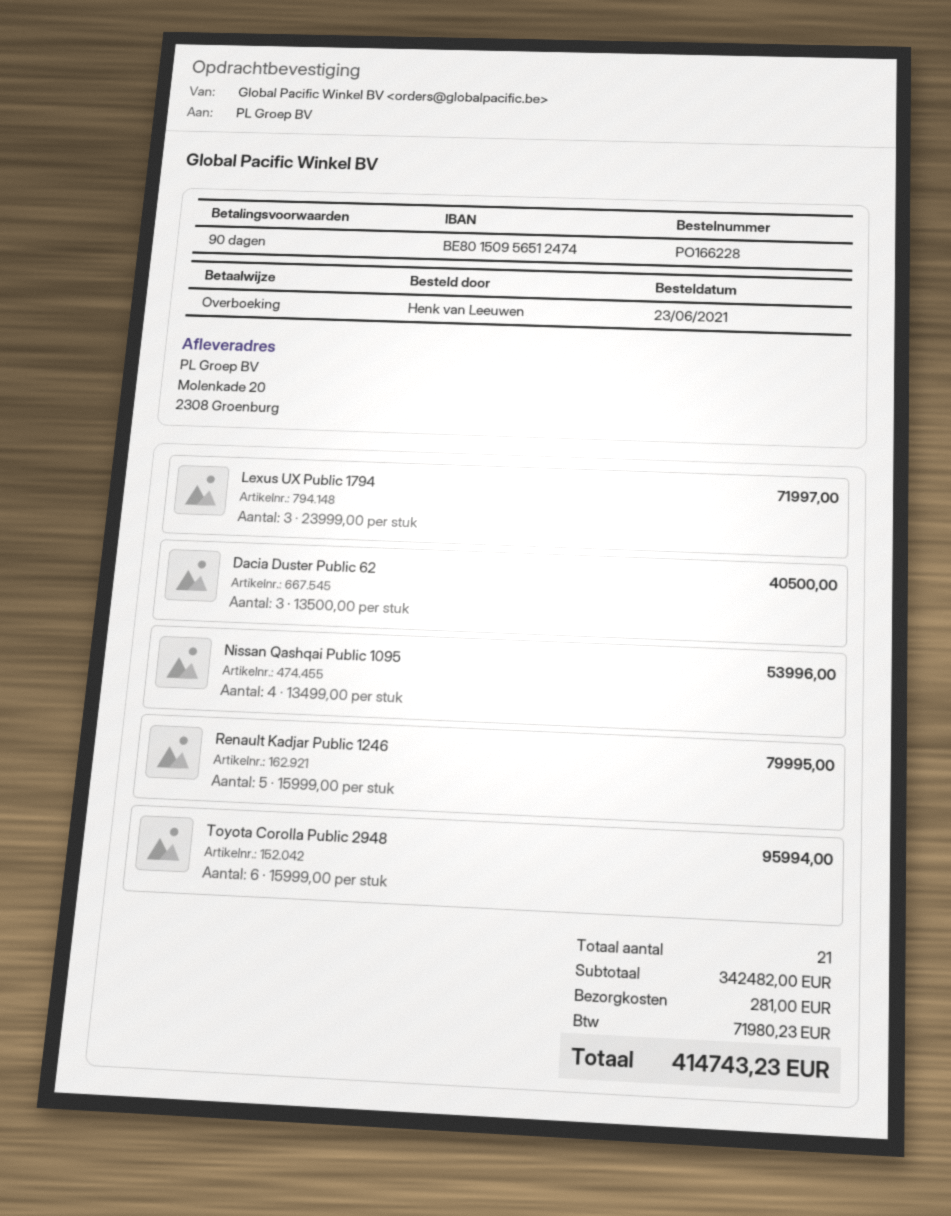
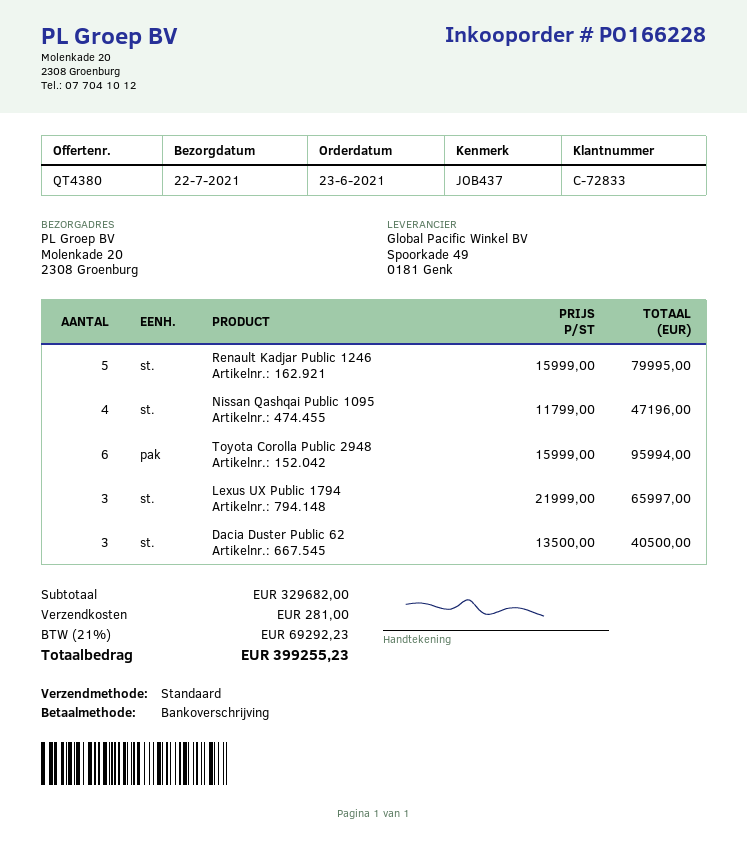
Lexus UX Public 1794: 3 x 23999.00 = 71997.00 -> 3 x 21999.00 = 65997.00
Nissan Qashqai Public 1095: 4 x 13499.00 = 53996.00 -> 4 x 11799.00 = 47196.00
subtotal: 342482.00 -> 329682.00
tax: 71980.23 -> 69292.23
total: 414743.23 -> 399255.23

